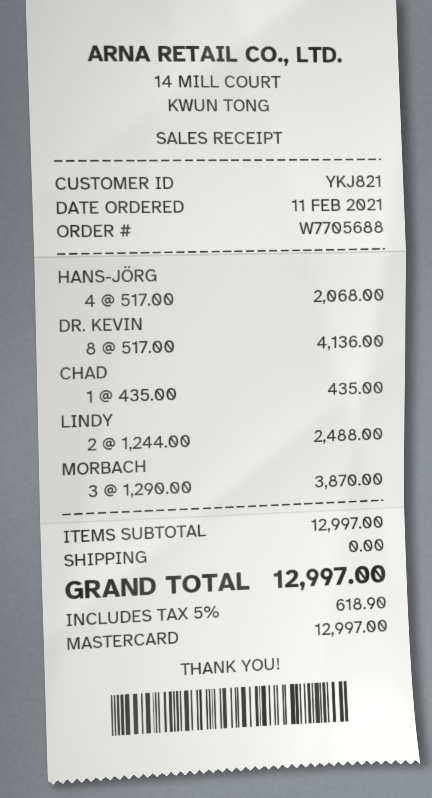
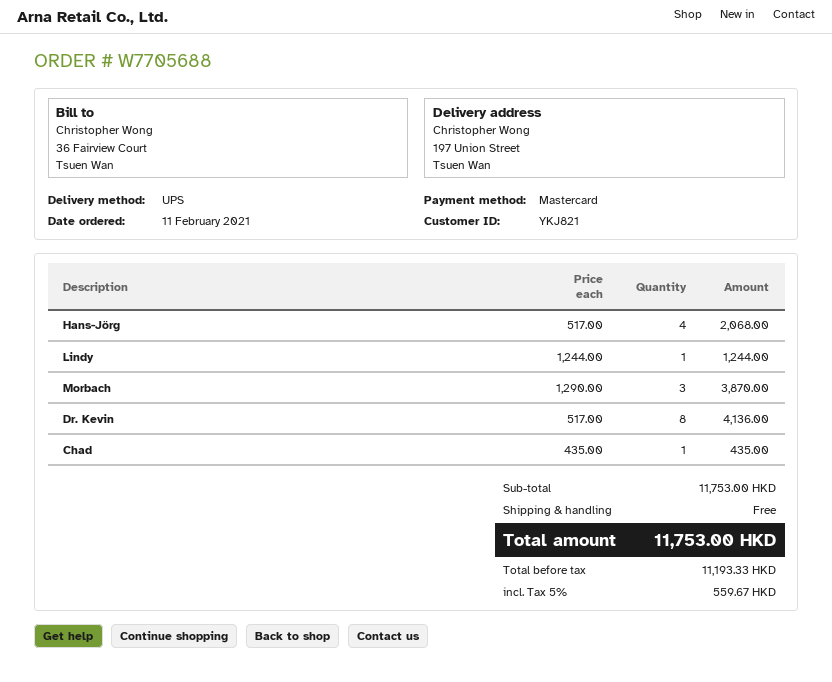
LINDY: 2 x 1244.00 = 2488.00 -> 1 x 1244.00 = 1244.00
subtotal: 12997.00 -> 11753.00
tax: 5% = 618.90 -> 5% = 559.67
total: 12997.00 -> 11753.00

